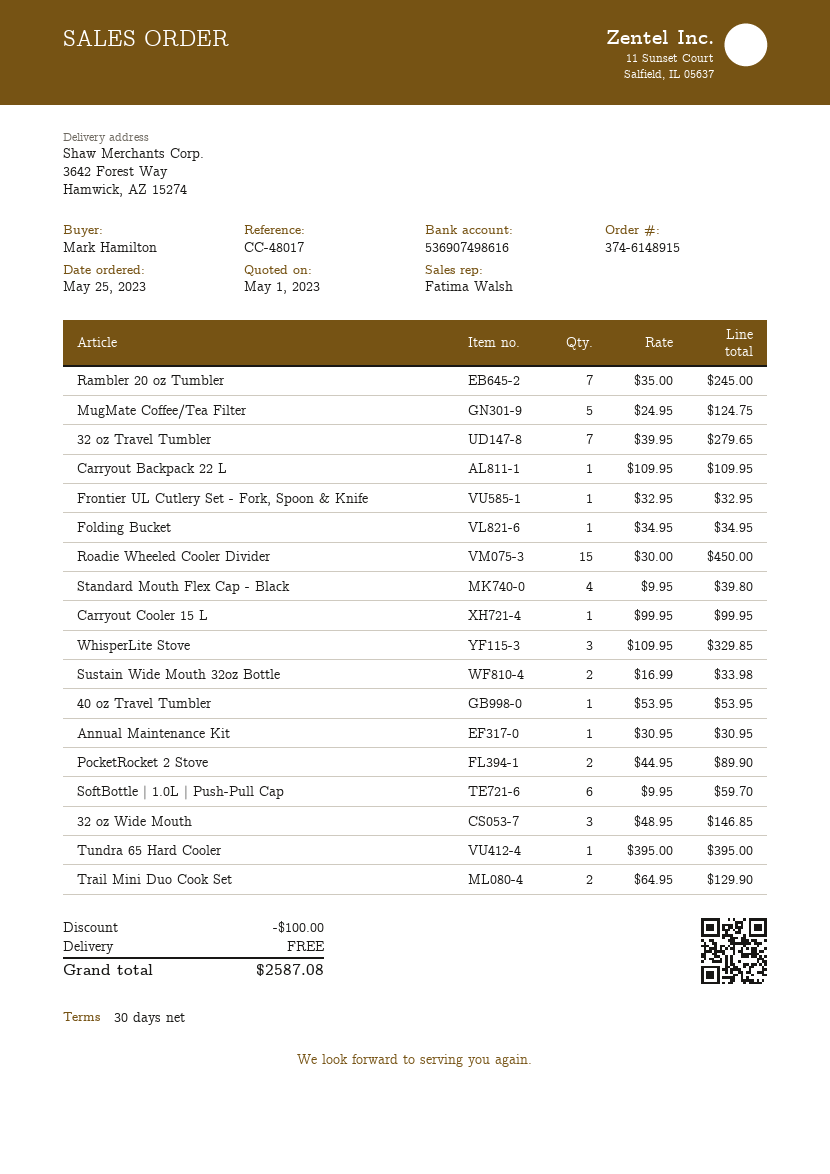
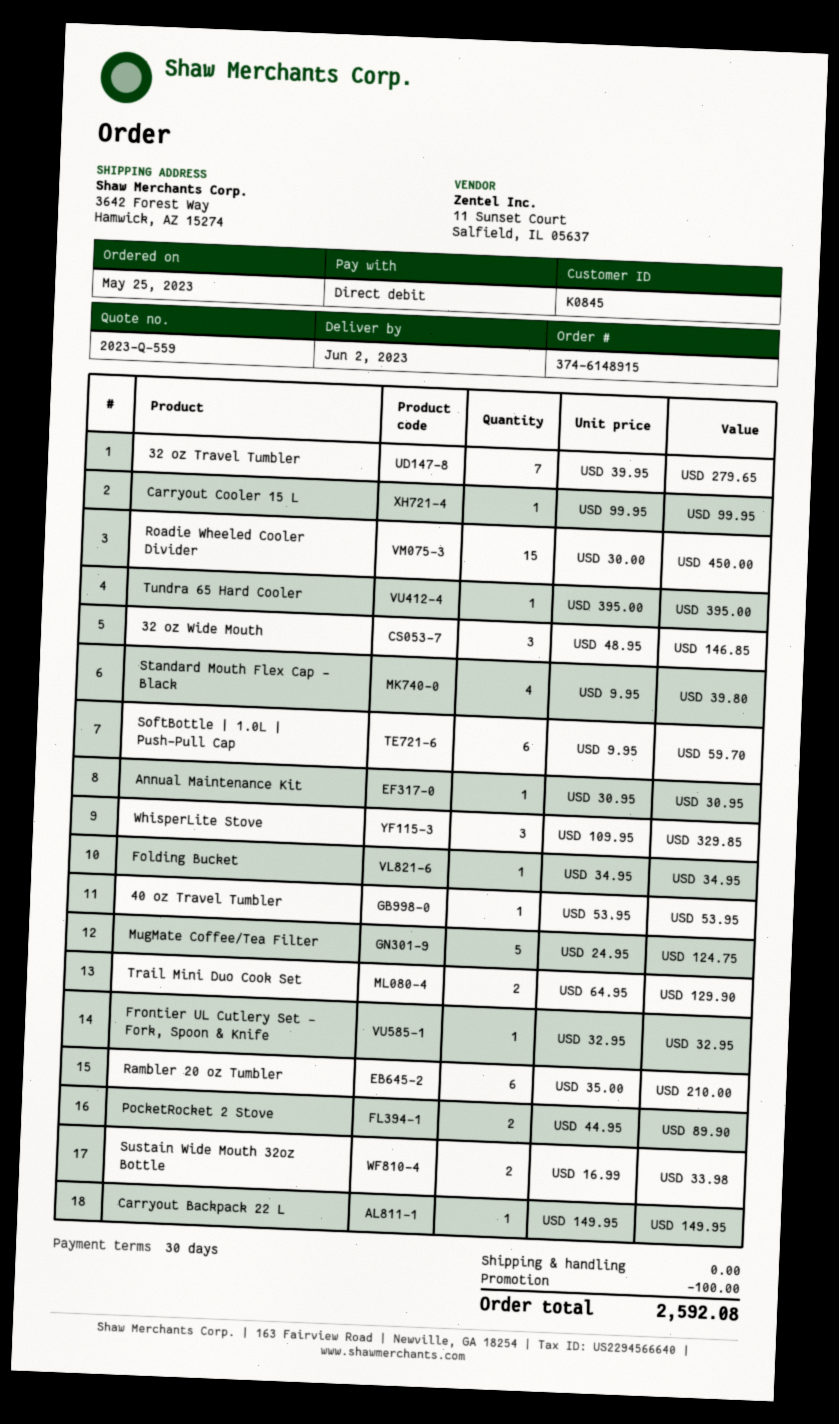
Rambler 20 oz Tumbler: 7 x 35.00 = 245.00 -> 6 x 35.00 = 210.00
Carryout Backpack 22 L: 1 x 109.95 = 109.95 -> 1 x 149.95 = 149.95
total: 2587.08 -> 2592.08

